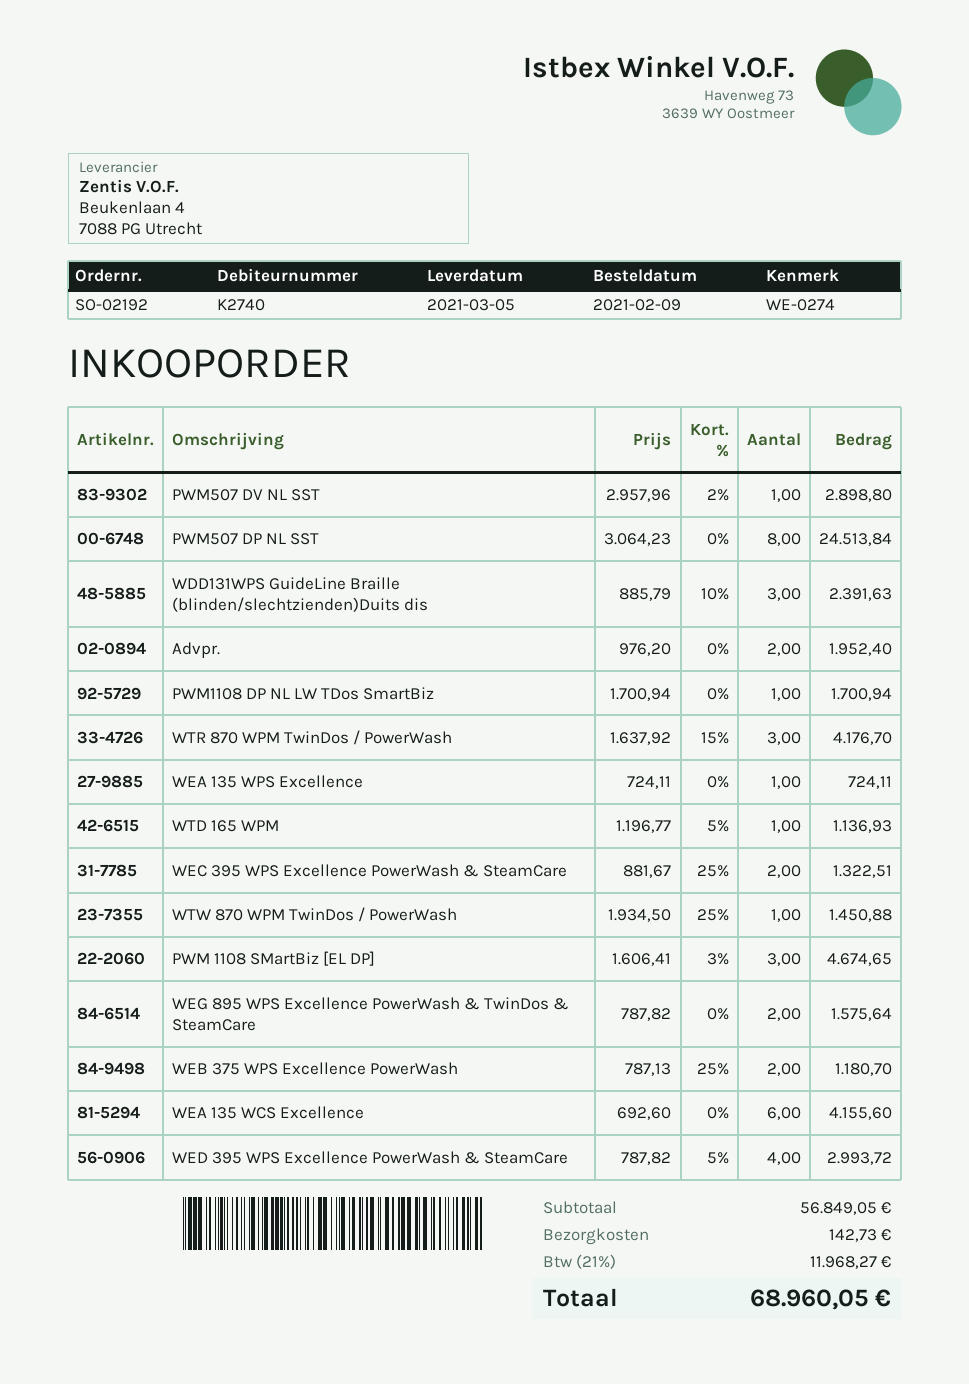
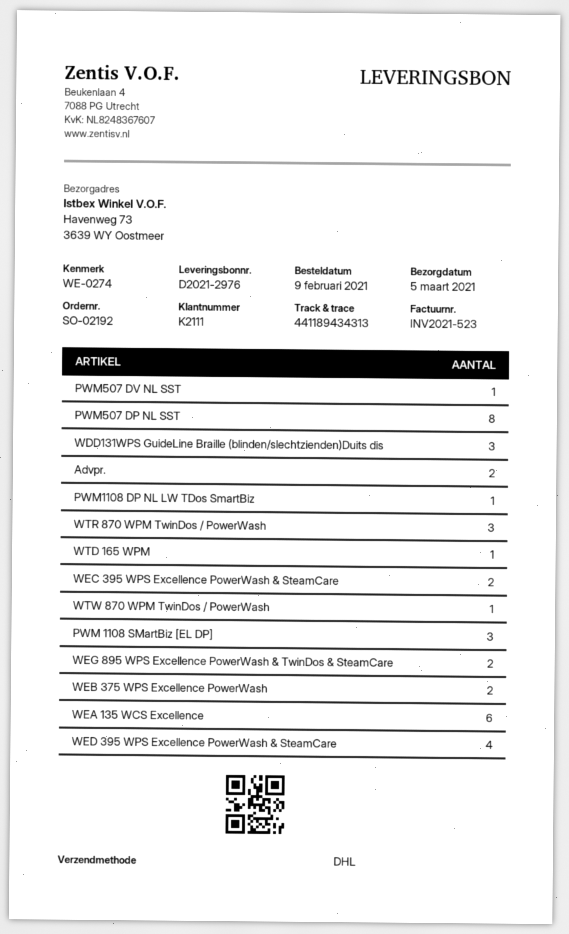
customer number: K2740 -> K2111
WEA 135 WPS Excellence: 1 -> none

